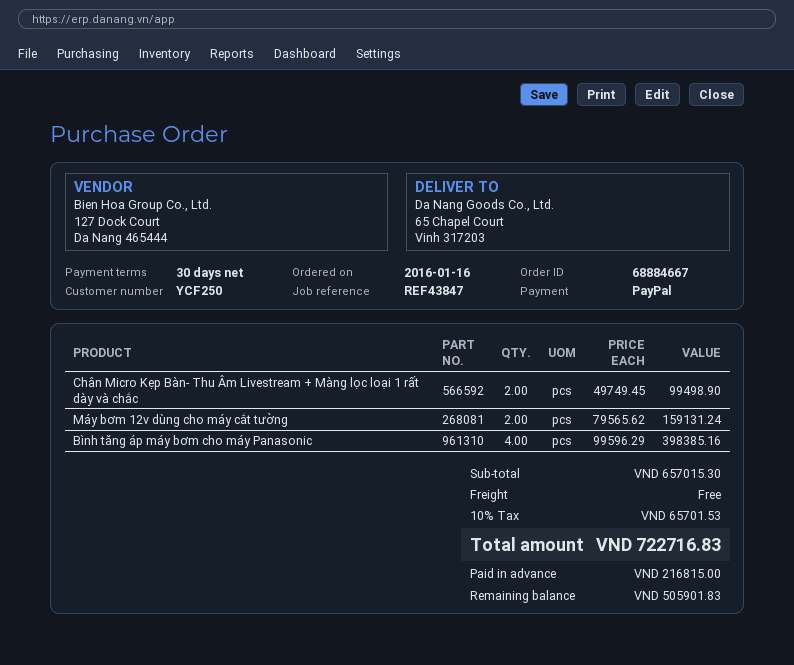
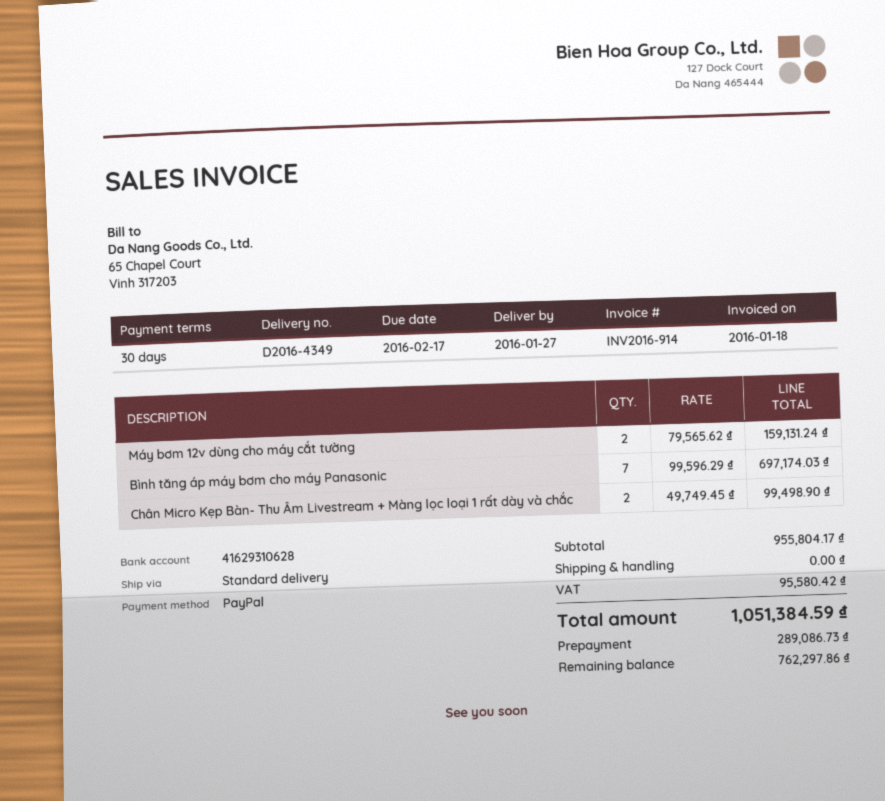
Bình tăng áp máy bơm cho máy Panasonic: 4 x 99596.29 = 398385.16 -> 7 x 99596.29 = 697174.03
subtotal: 657015.30 -> 955804.17
tax: 65701.53 -> 95580.42
total: 722716.83 -> 1051384.59
deposit: 216815.00 -> 289086.73
balance: 505901.83 -> 762297.86

